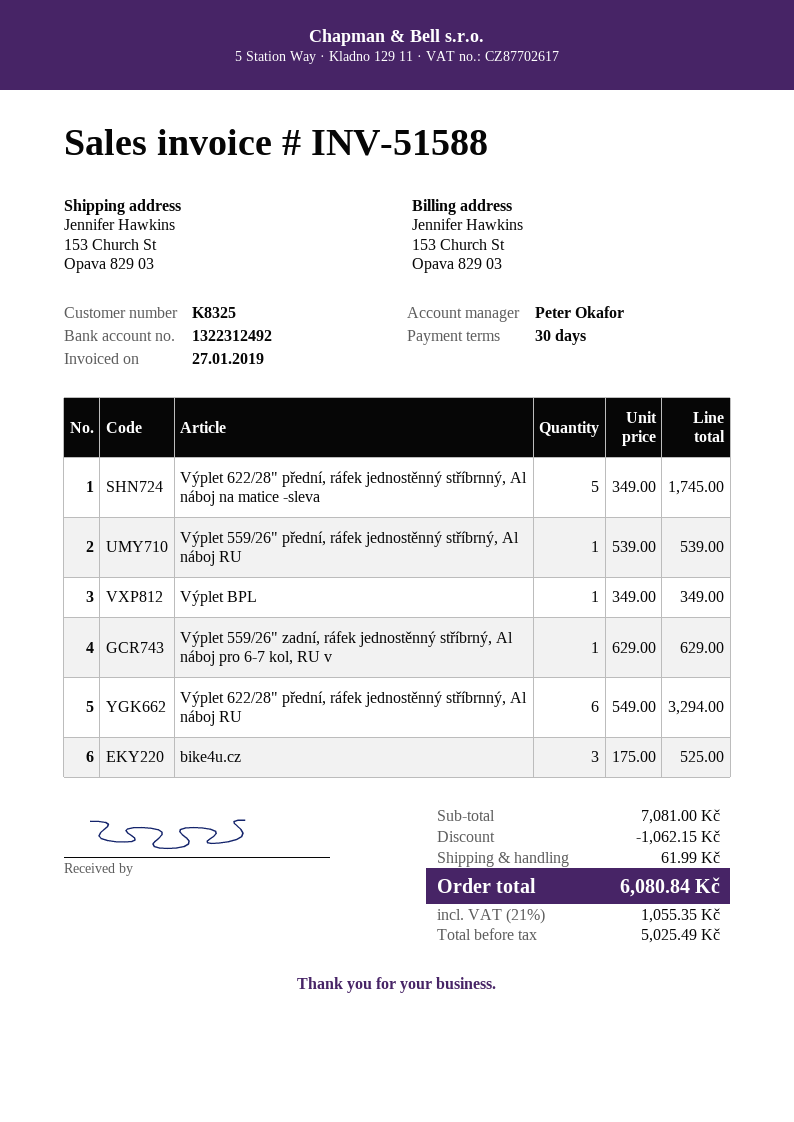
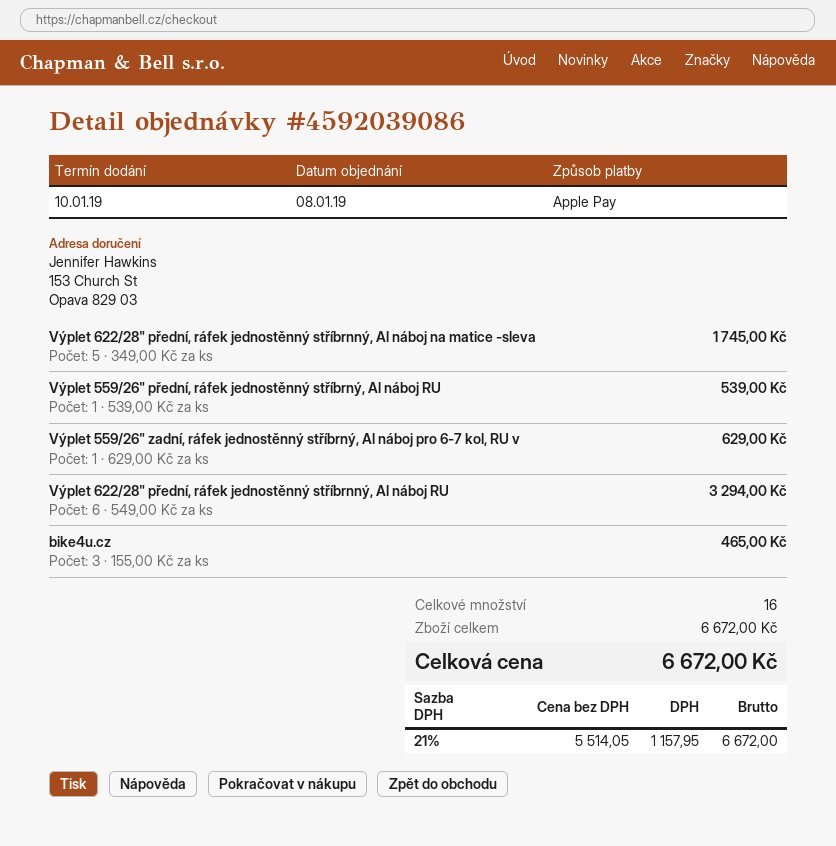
Výplet BPL: 1 x 349.00 = 349.00 -> none
bike4u.cz: 3 x 175.00 = 525.00 -> 3 x 155.00 = 465.00
subtotal: 7081.00 -> 6672.00
discount: 1062.15 -> none
shipping: 61.99 -> none
net: 5025.49 -> 5514.05
tax: 21% = 1055.35 -> 21% = 1157.95
total: 6080.84 -> 6672.00

